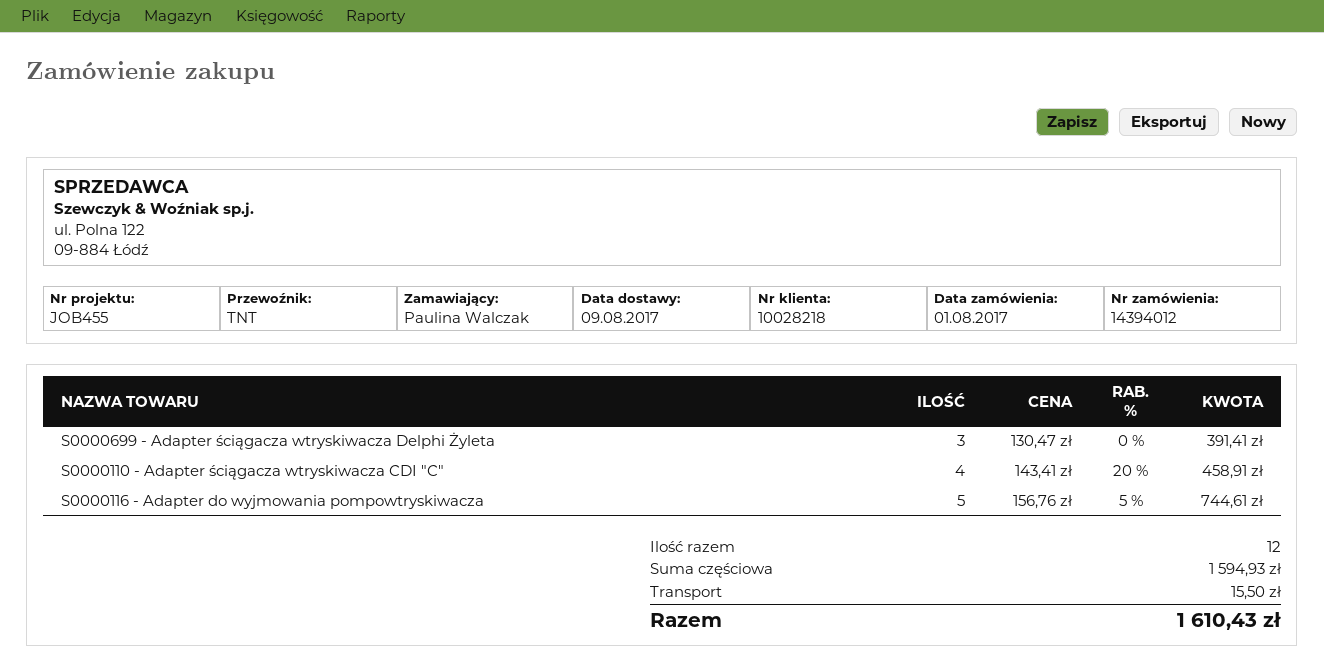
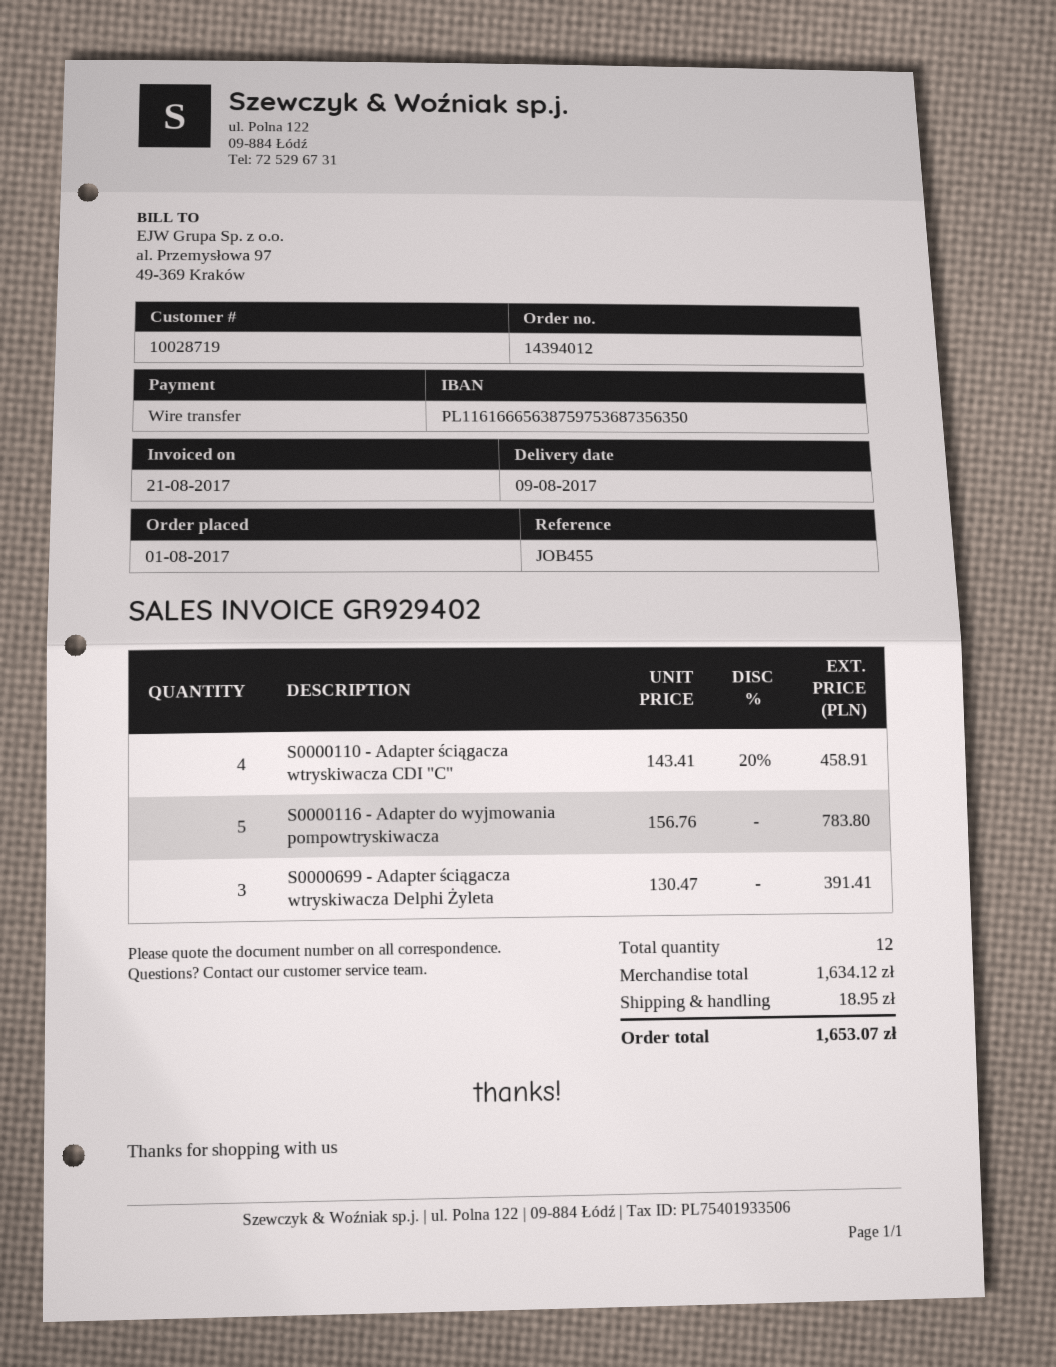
customer number: 10028218 -> 10028719
S0000116 - Adapter do wyjmowania pompowtryskiwacza: 5 x 156.76 - 5% = 744.61 -> 5 x 156.76 = 783.80
subtotal: 1594.93 -> 1634.12
shipping: 15.50 -> 18.95
total: 1610.43 -> 1653.07

